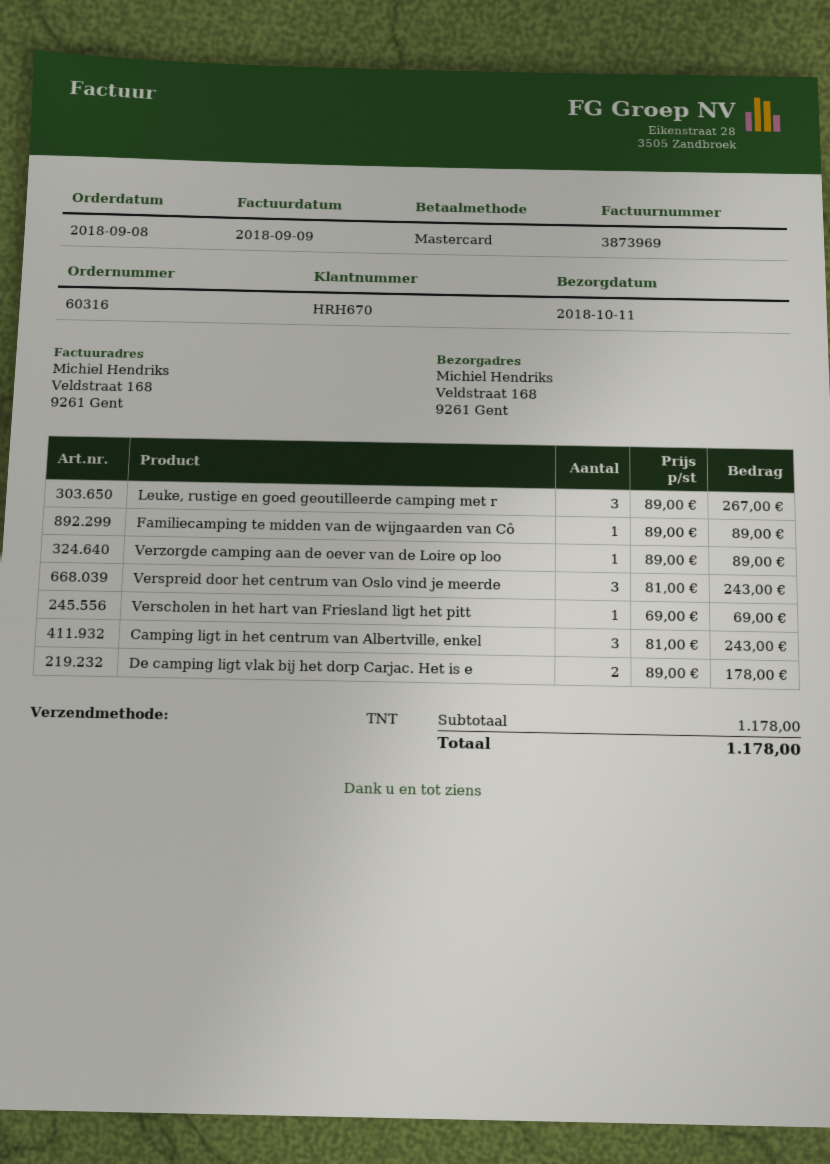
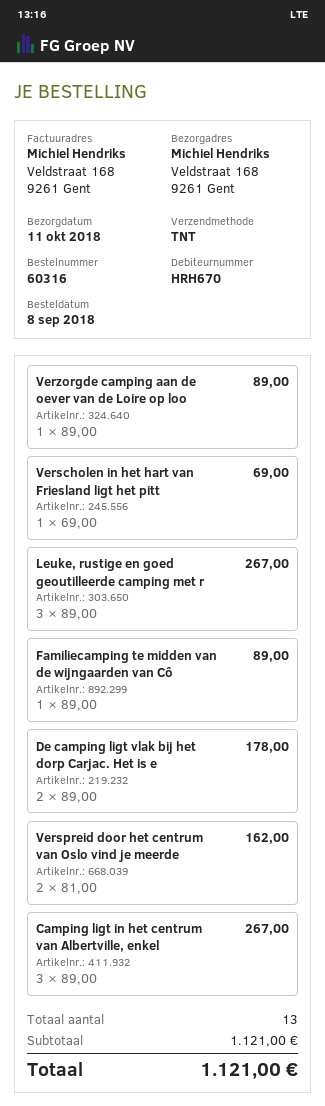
Verspreid door het centrum van Oslo vind je meerde: 3 x 81.00 = 243.00 -> 2 x 81.00 = 162.00
Camping ligt in het centrum van Albertville, enkel: 3 x 81.00 = 243.00 -> 3 x 89.00 = 267.00
subtotal: 1178.00 -> 1121.00
total: 1178.00 -> 1121.00

